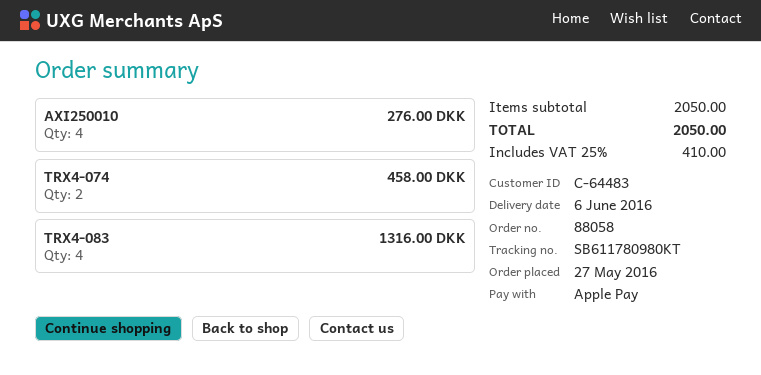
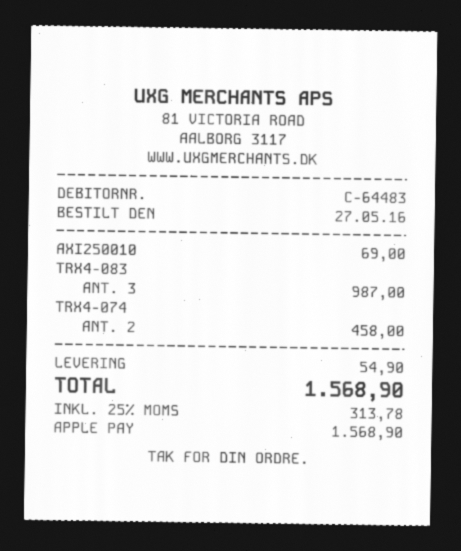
AXI250010: 4 for 276.00 -> 1 for 69.00
TRX4-083: 4 for 1316.00 -> 3 for 987.00
shipping: none -> 54.90
tax: 25% = 410.00 -> 25% = 313.78
total: 2050.00 -> 1568.90

